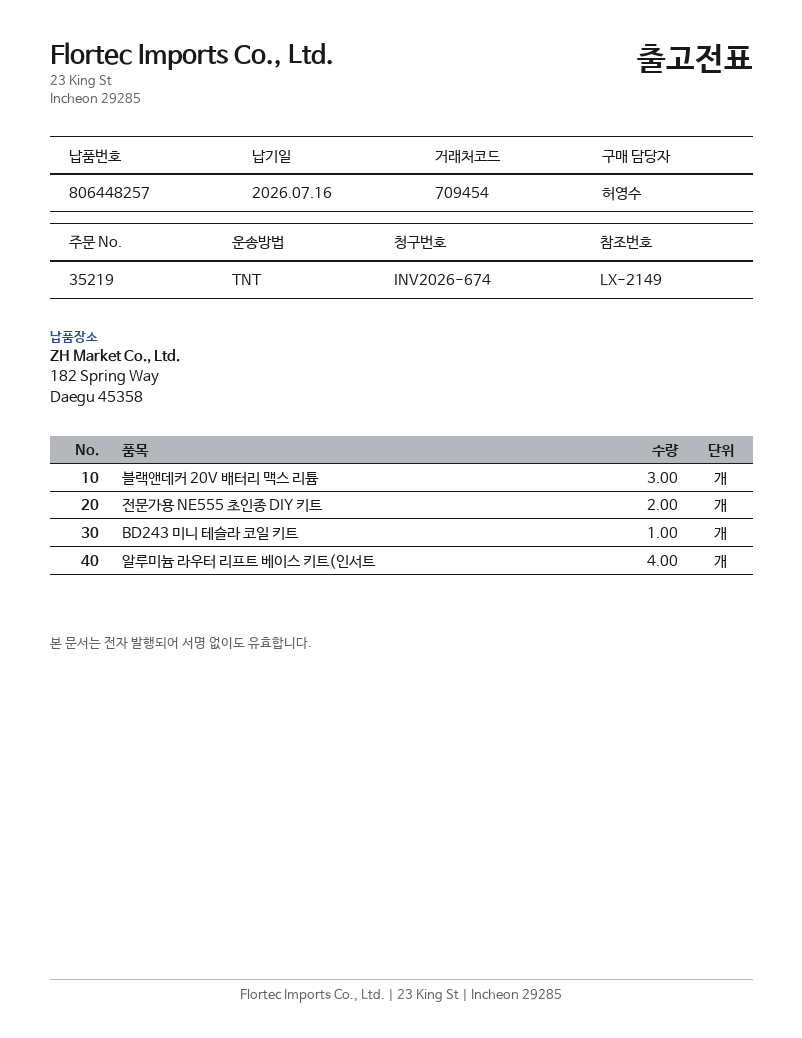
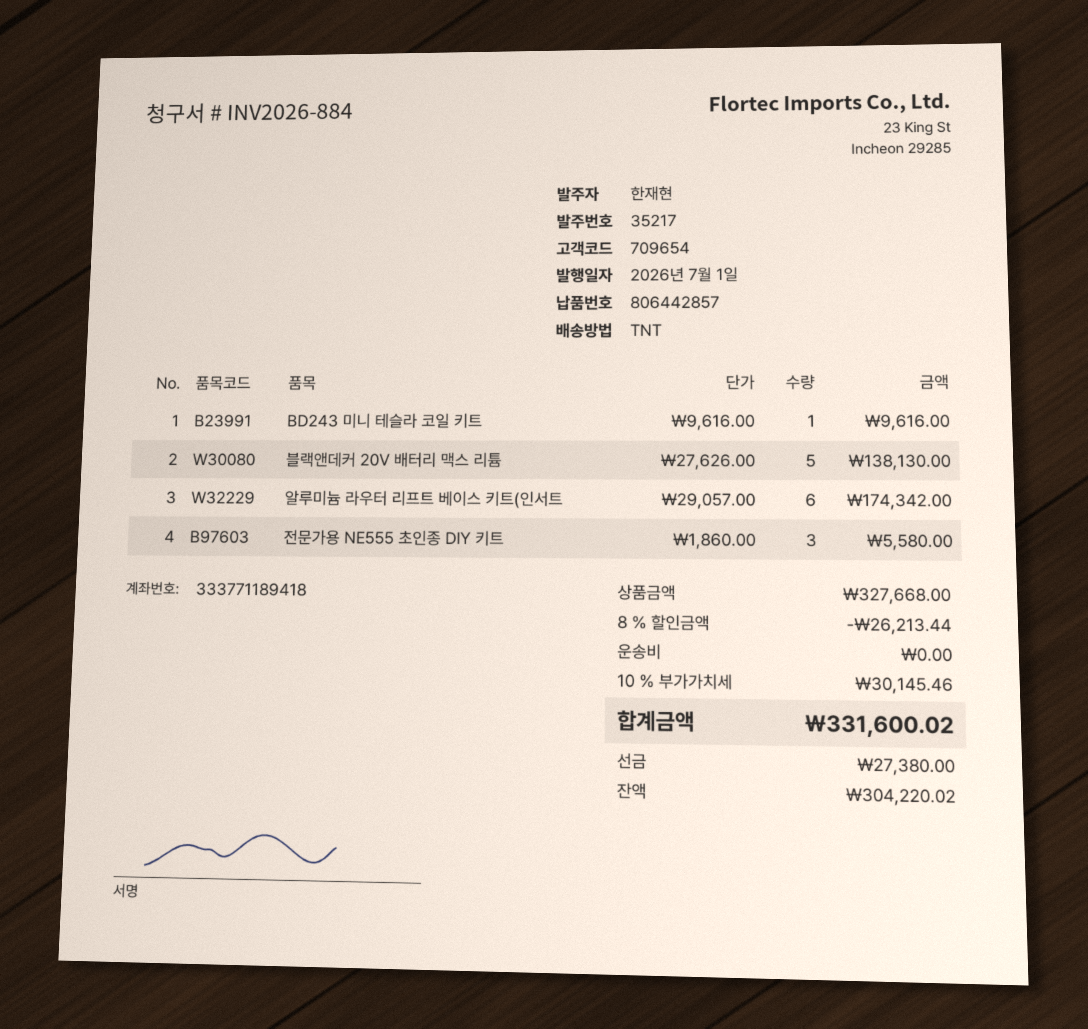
order number: 35219 -> 35217
delivery note number: 806448257 -> 806442857
invoice number: INV2026-674 -> INV2026-884
customer number: 709454 -> 709654
ordered by: 허영수 -> 한재현
블랙앤데커 20V 배터리 맥스 리튬: 3 -> 5
전문가용 NE555 초인종 DIY 키트: 2 -> 3
알루미늄 라우터 리프트 베이스 키트(인서트: 4 -> 6

